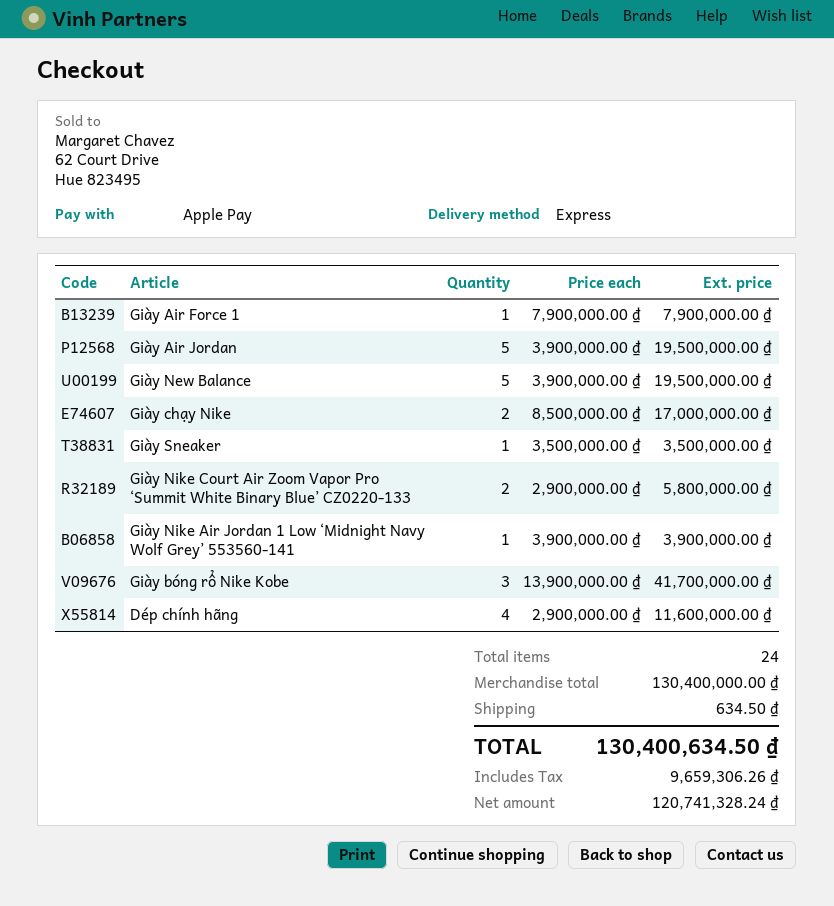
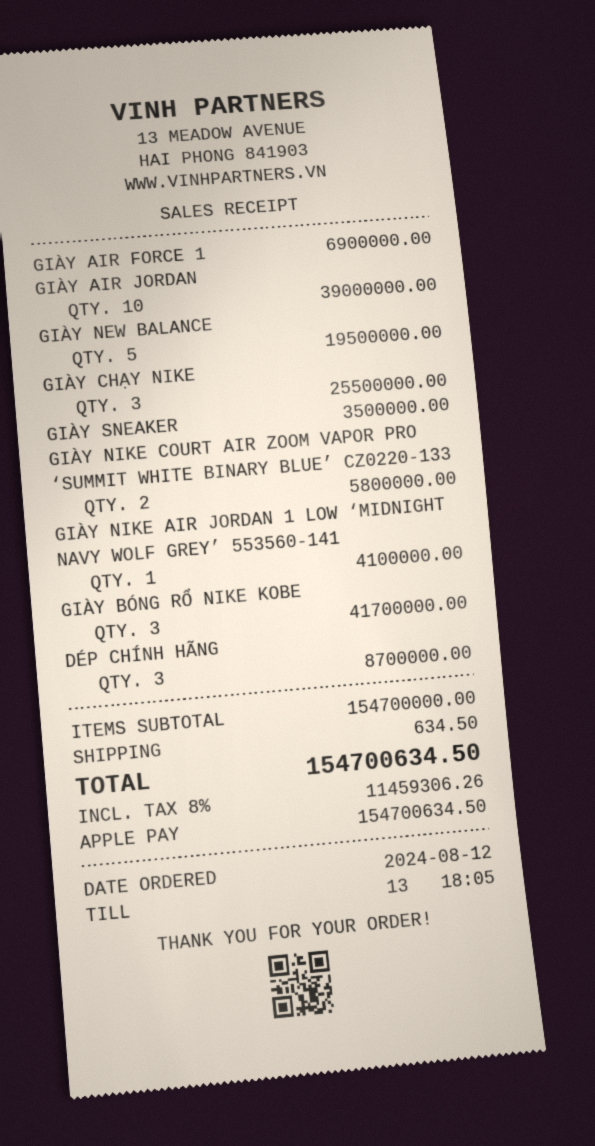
Giày Air Force 1: 1 for 7900000.00 -> 1 for 6900000.00
Giày Air Jordan: 5 for 19500000.00 -> 10 for 39000000.00
Giày chạy Nike: 2 for 17000000.00 -> 3 for 25500000.00
Giày Nike Air Jordan 1 Low ‘Midnight Navy Wolf Grey’ 553560-141: 1 for 3900000.00 -> 1 for 4100000.00
Dép chính hãng: 4 for 11600000.00 -> 3 for 8700000.00
subtotal: 130400000.00 -> 154700000.00
tax: 9659306.26 -> 11459306.26
total: 130400634.50 -> 154700634.50

